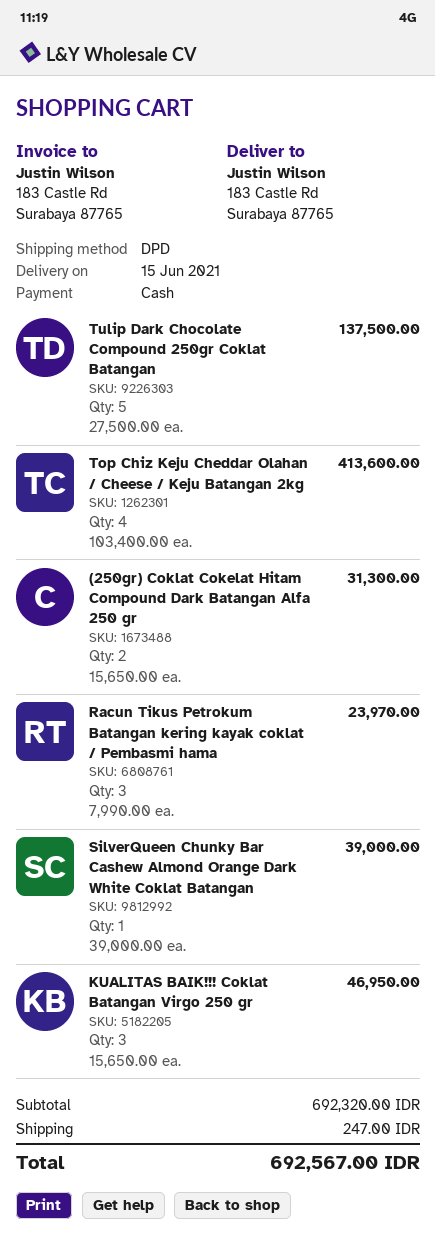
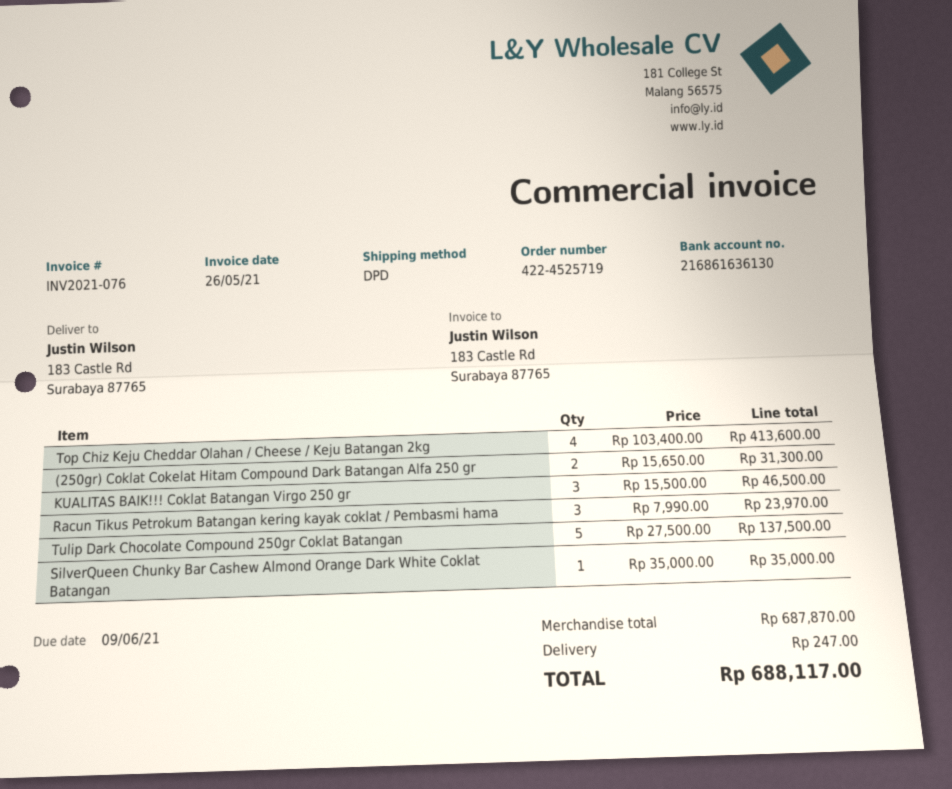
SilverQueen Chunky Bar Cashew Almond Orange Dark White Coklat Batangan: 1 x 39000.00 = 39000.00 -> 1 x 35000.00 = 35000.00
KUALITAS BAIK!!! Coklat Batangan Virgo 250 gr: 3 x 15650.00 = 46950.00 -> 3 x 15500.00 = 46500.00
subtotal: 692320.00 -> 687870.00
total: 692567.00 -> 688117.00

